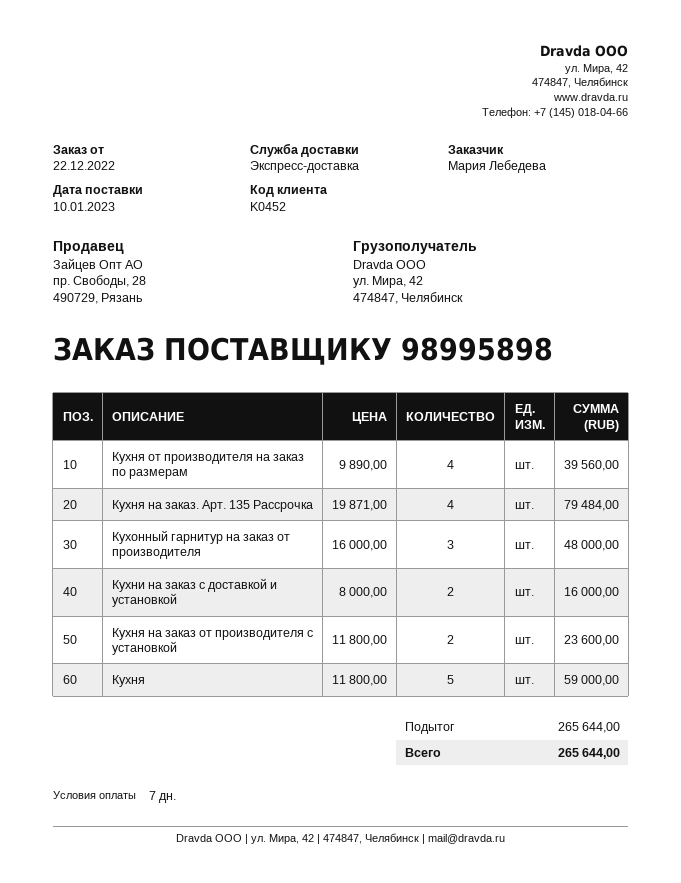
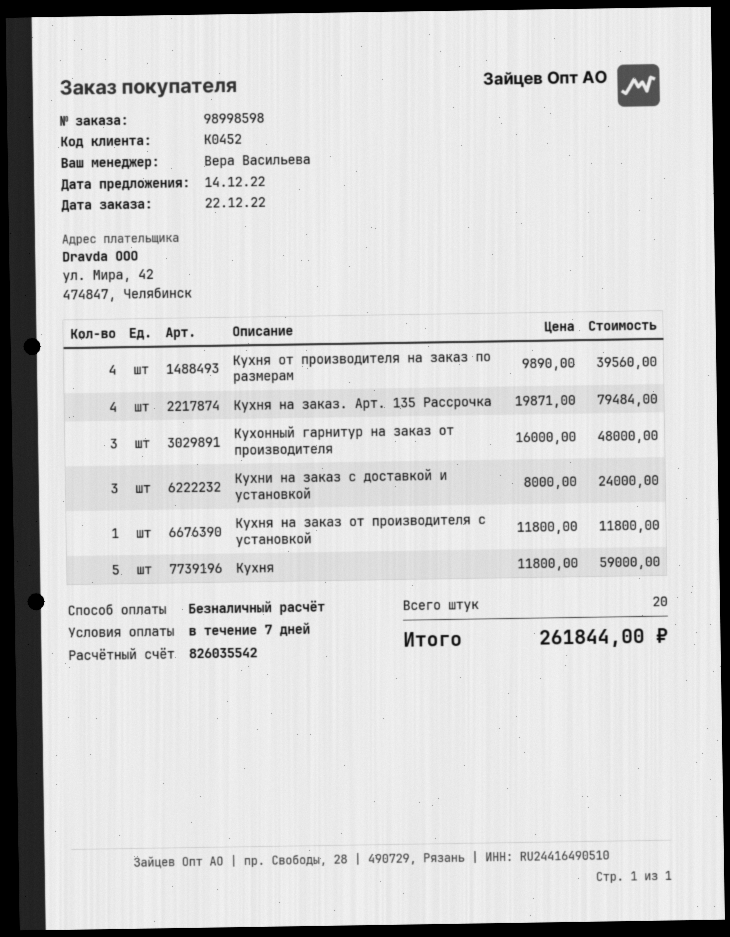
order number: 98995898 -> 98998598
Кухни на заказ с доставкой и установкой: 2 x 8000.00 = 16000.00 -> 3 x 8000.00 = 24000.00
Кухня на заказ от производителя с установкой: 2 x 11800.00 = 23600.00 -> 1 x 11800.00 = 11800.00
total: 265644.00 -> 261844.00

